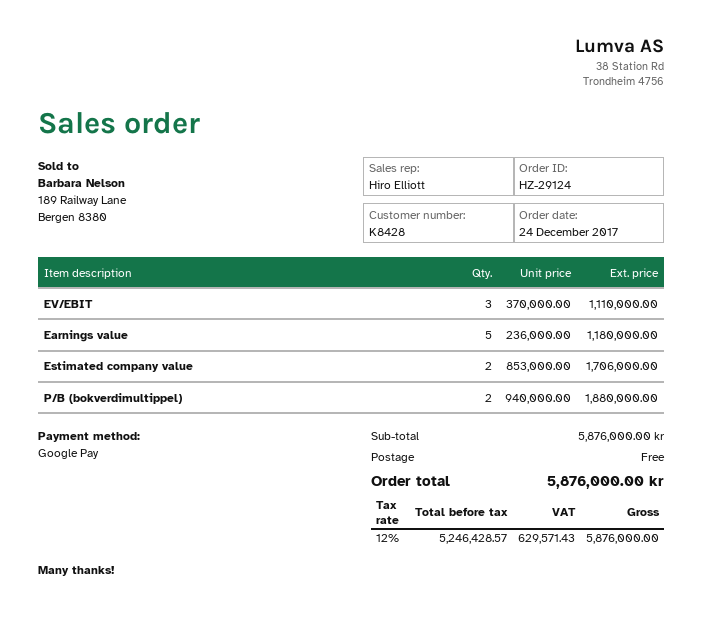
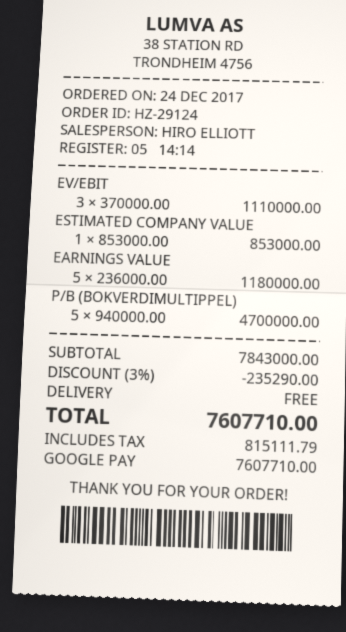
Estimated company value: 2 x 853000.00 = 1706000.00 -> 1 x 853000.00 = 853000.00
P/B (bokverdimultippel): 2 x 940000.00 = 1880000.00 -> 5 x 940000.00 = 4700000.00
subtotal: 5876000.00 -> 7843000.00
discount: none -> 3% = 235290.00
tax: 629571.43 -> 815111.79
total: 5876000.00 -> 7607710.00

